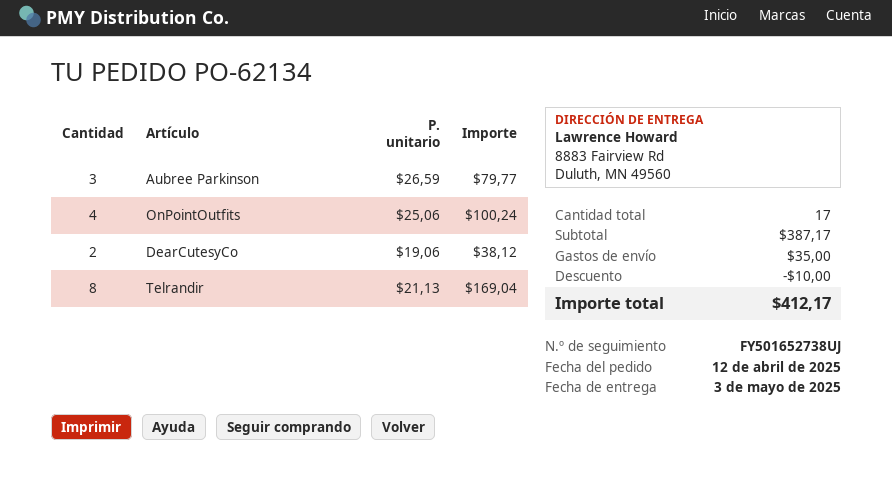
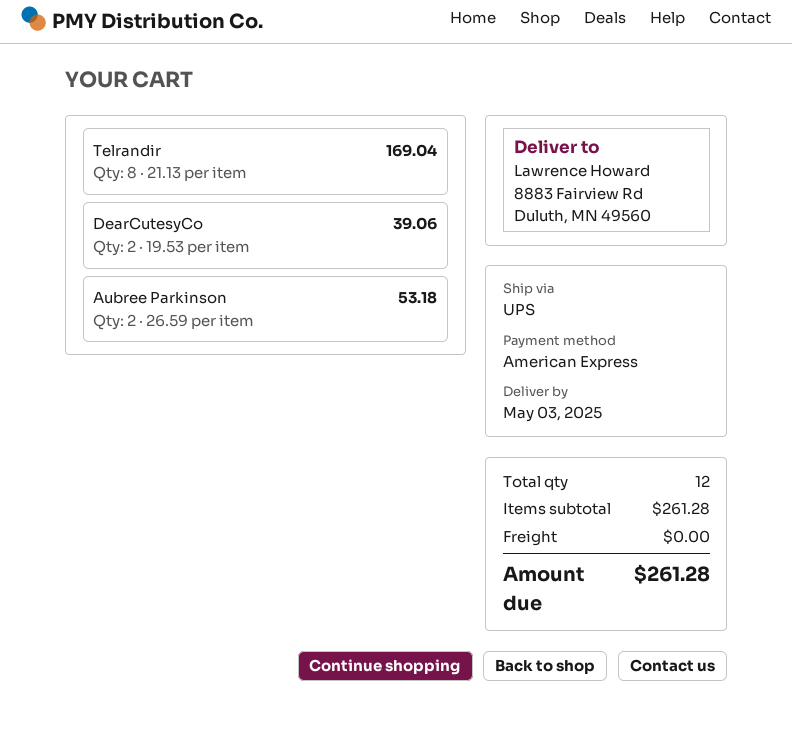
Aubree Parkinson: 3 x 26.59 = 79.77 -> 2 x 26.59 = 53.18
OnPointOutfits: 4 x 25.06 = 100.24 -> none
DearCutesyCo: 2 x 19.06 = 38.12 -> 2 x 19.53 = 39.06
total quantity: 17 -> 12
subtotal: 387.17 -> 261.28
discount: 10.00 -> none
shipping: 35.00 -> 0.00
total: 412.17 -> 261.28

